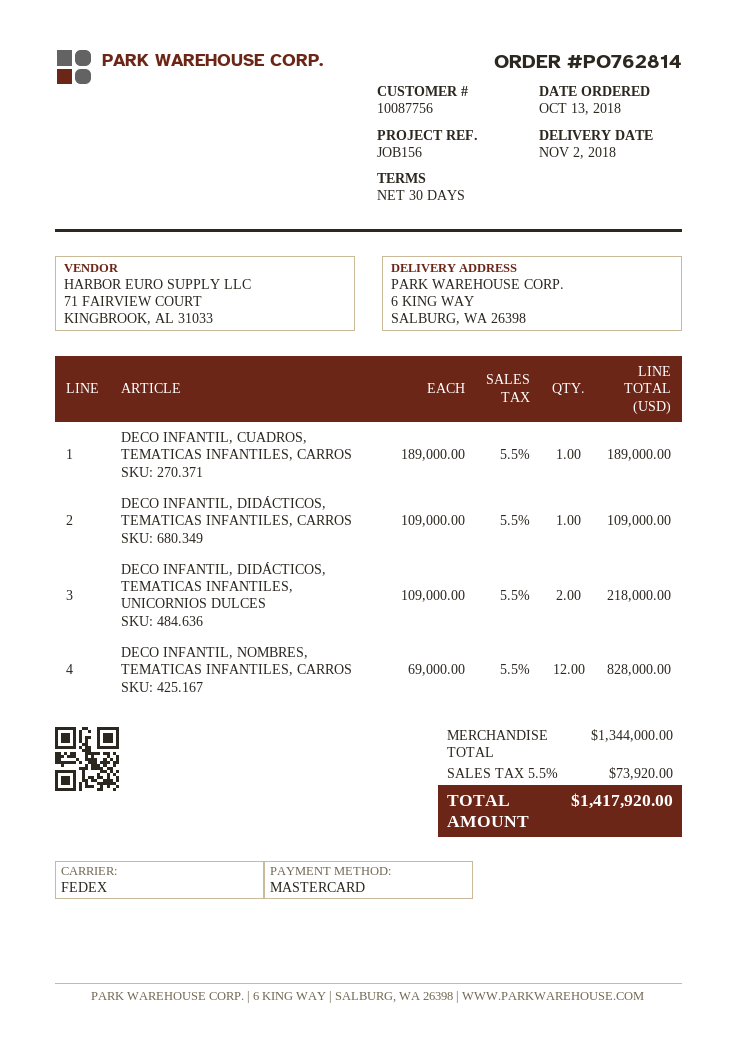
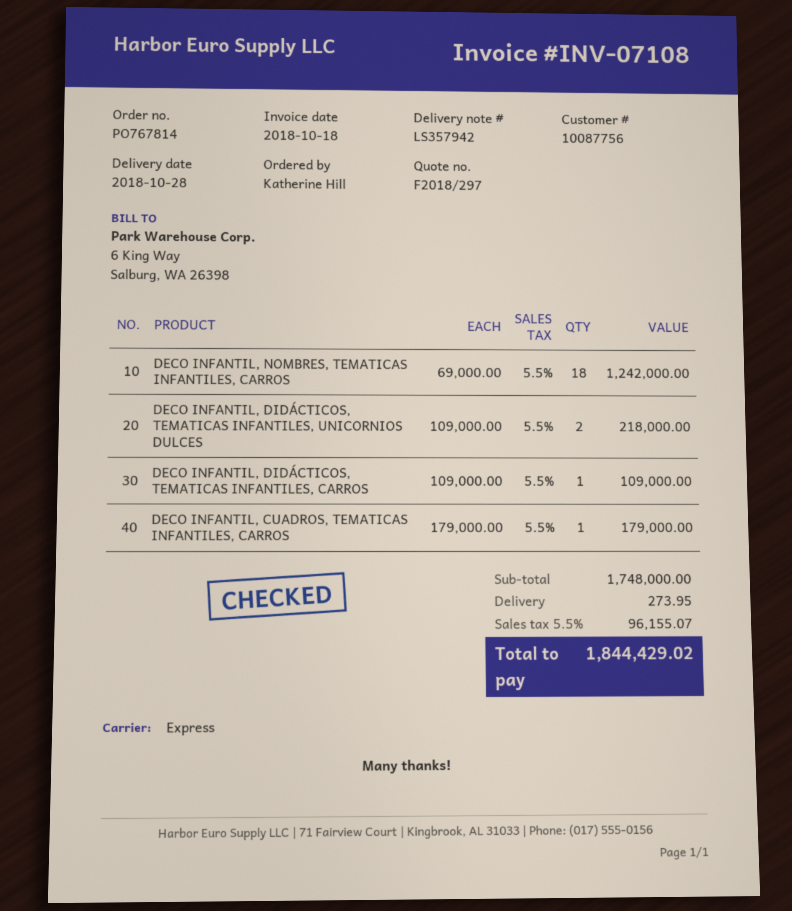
order number: PO762814 -> PO767814
delivery date: 2018-11-02 -> 2018-10-28
shipping method: FedEx -> express
DECO INFANTIL, CUADROS, TEMATICAS INFANTILES, CARROS: 1 x 189000.00 = 189000.00 -> 1 x 179000.00 = 179000.00
DECO INFANTIL, NOMBRES, TEMATICAS INFANTILES, CARROS: 12 x 69000.00 = 828000.00 -> 18 x 69000.00 = 1242000.00
subtotal: 1344000.00 -> 1748000.00
shipping: none -> 273.95
tax: 5.5% = 73920.00 -> 5.5% = 96155.07
total: 1417920.00 -> 1844429.02

